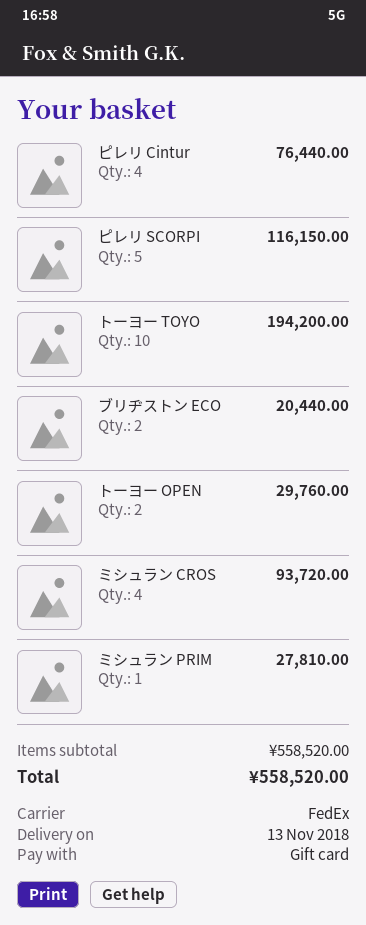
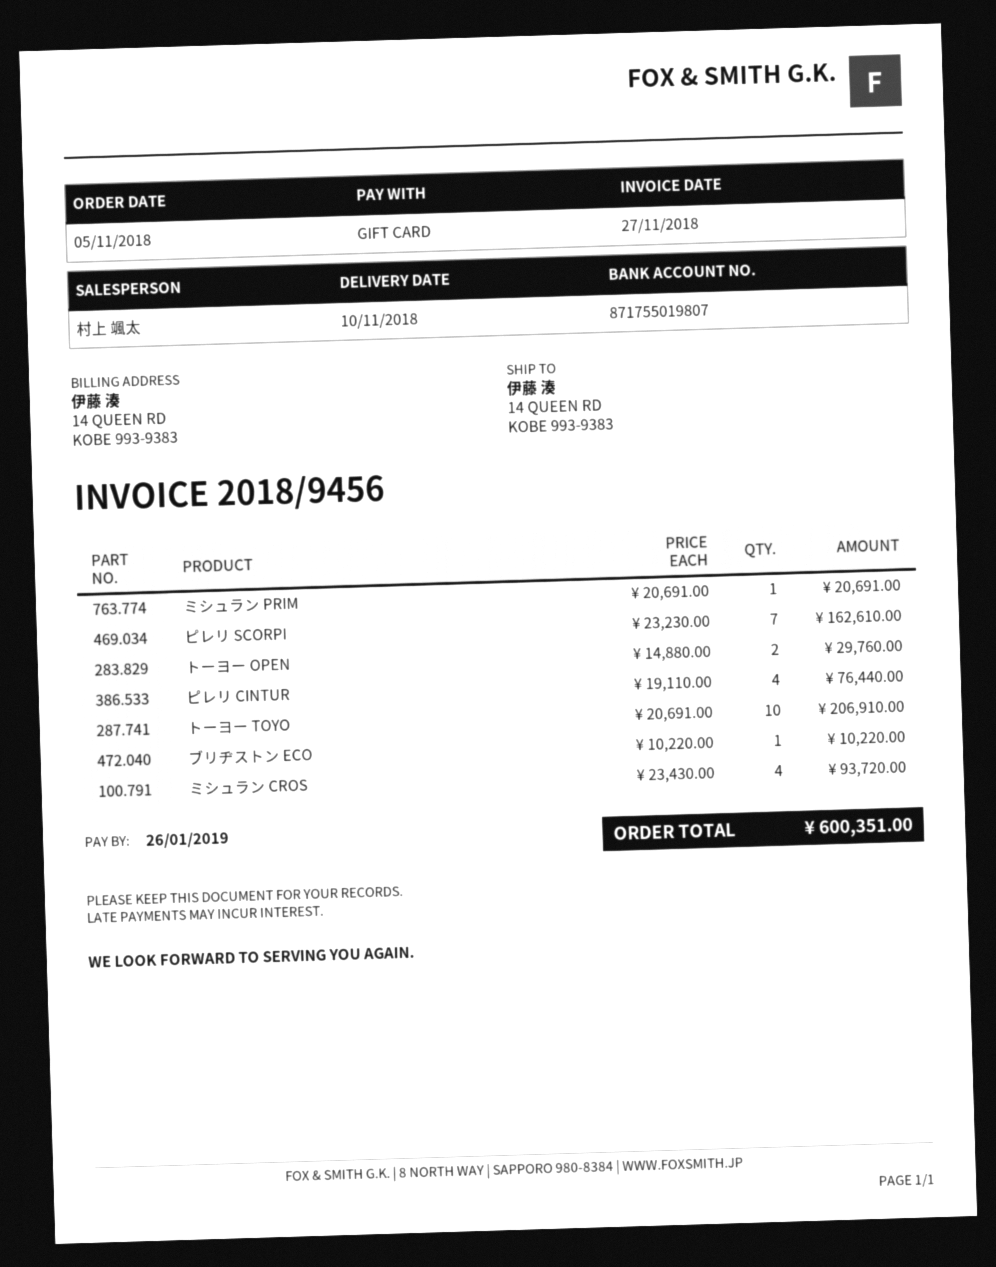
delivery date: 2018-11-13 -> 2018-11-10
ピレリ SCORPI: 5 for 116150.00 -> 7 for 162610.00
トーヨー TOYO: 10 for 194200.00 -> 10 for 206910.00
ブリヂストン ECO: 2 for 20440.00 -> 1 for 10220.00
ミシュラン PRIM: 1 for 27810.00 -> 1 for 20691.00
total: 558520.00 -> 600351.00

